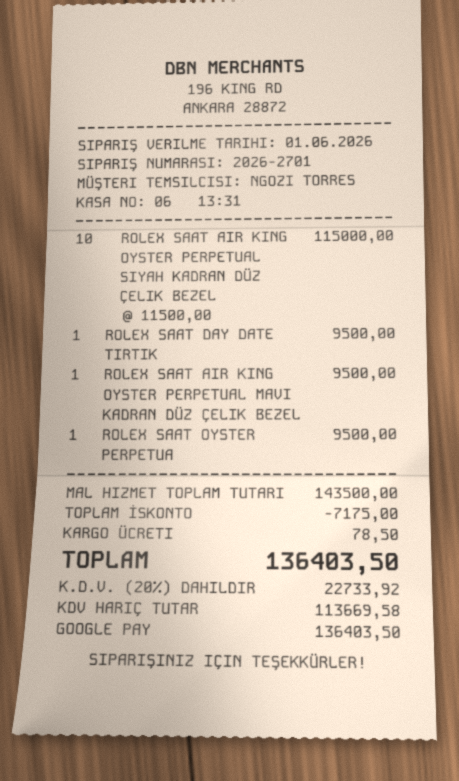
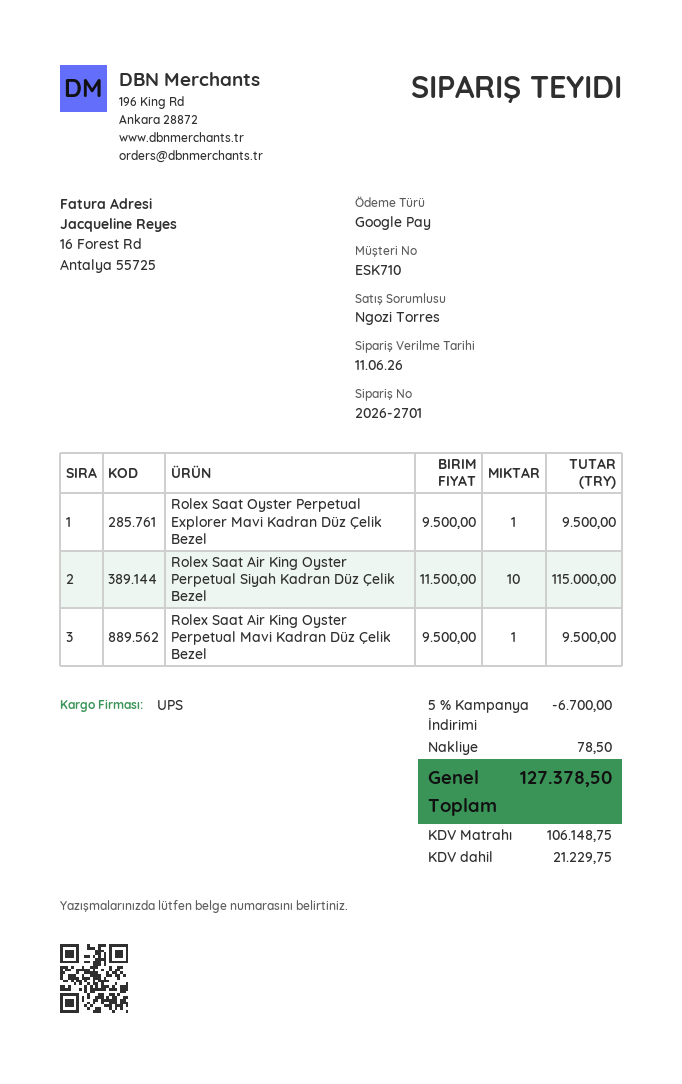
order date: 2026-06-01 -> 2026-06-11
ROLEX SAAT DAY DATE TIRTIK: 1 x 9500.00 = 9500.00 -> none
discount: 7175.00 -> 6700.00
net: 113669.58 -> 106148.75
tax: 22733.92 -> 21229.75
total: 136403.50 -> 127378.50

